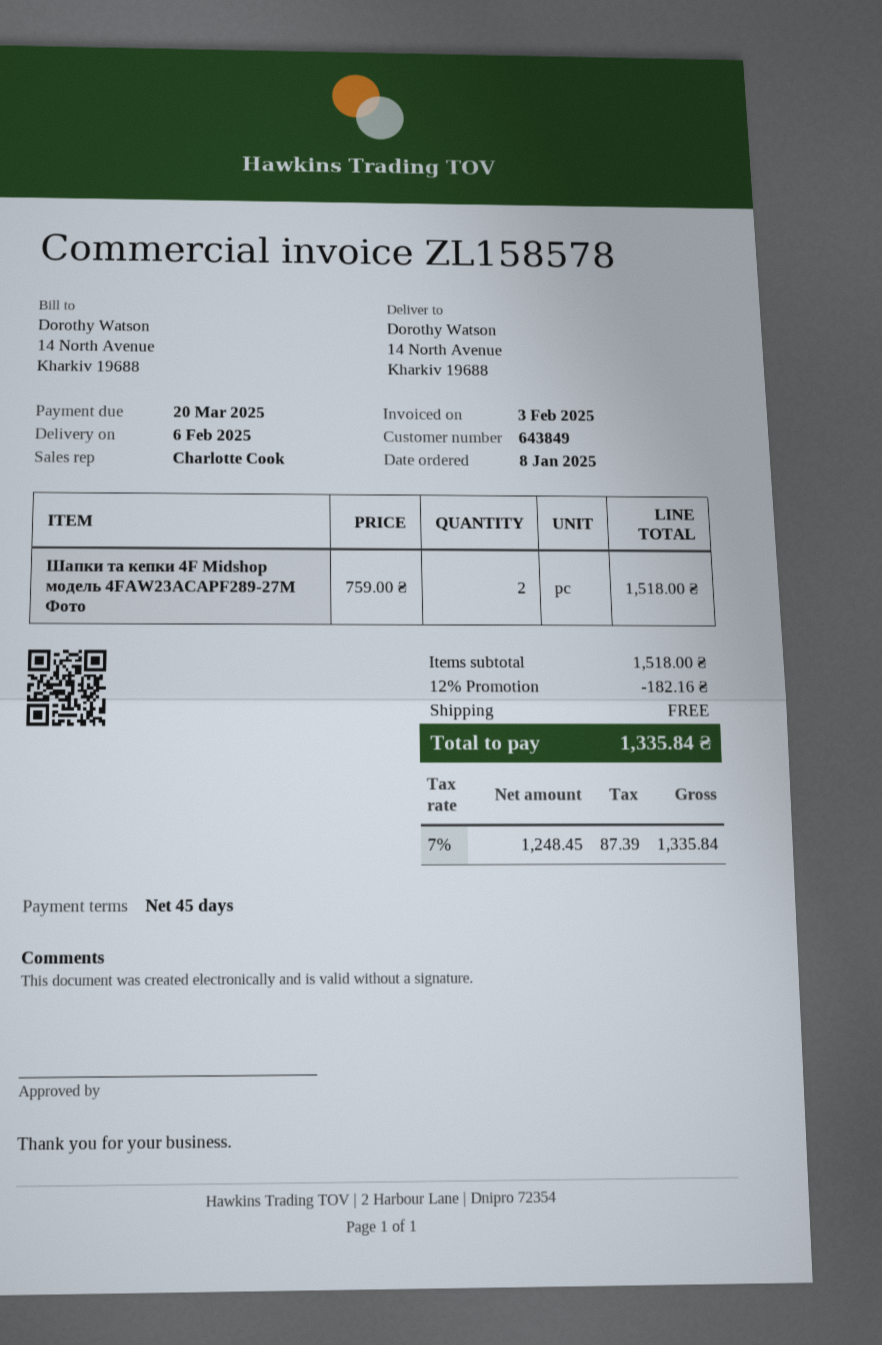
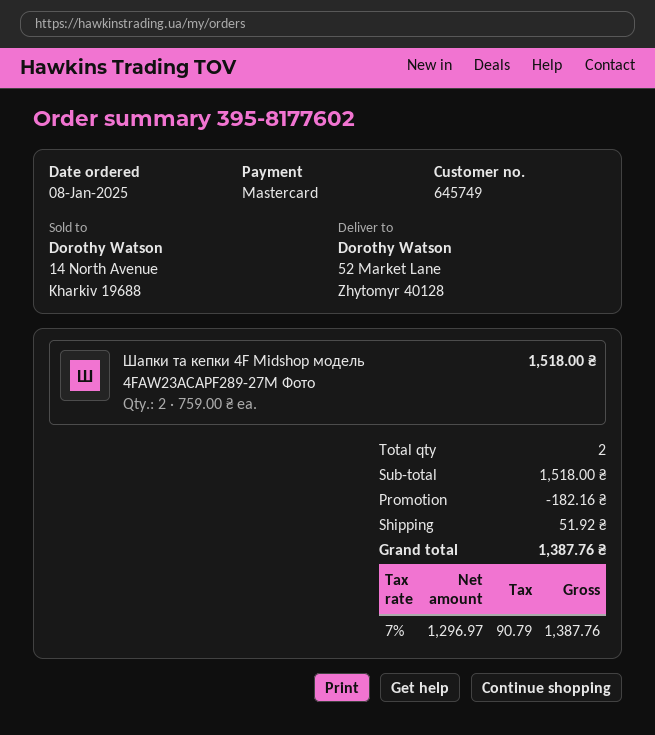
customer number: 643849 -> 645749
ship to: 14 North Avenue, Kharkiv 19688 -> 52 Market Lane, Zhytomyr 40128
shipping: 0.00 -> 51.92
net: 1248.45 -> 1296.97
tax: 7% = 87.39 -> 7% = 90.79
total: 1335.84 -> 1387.76

